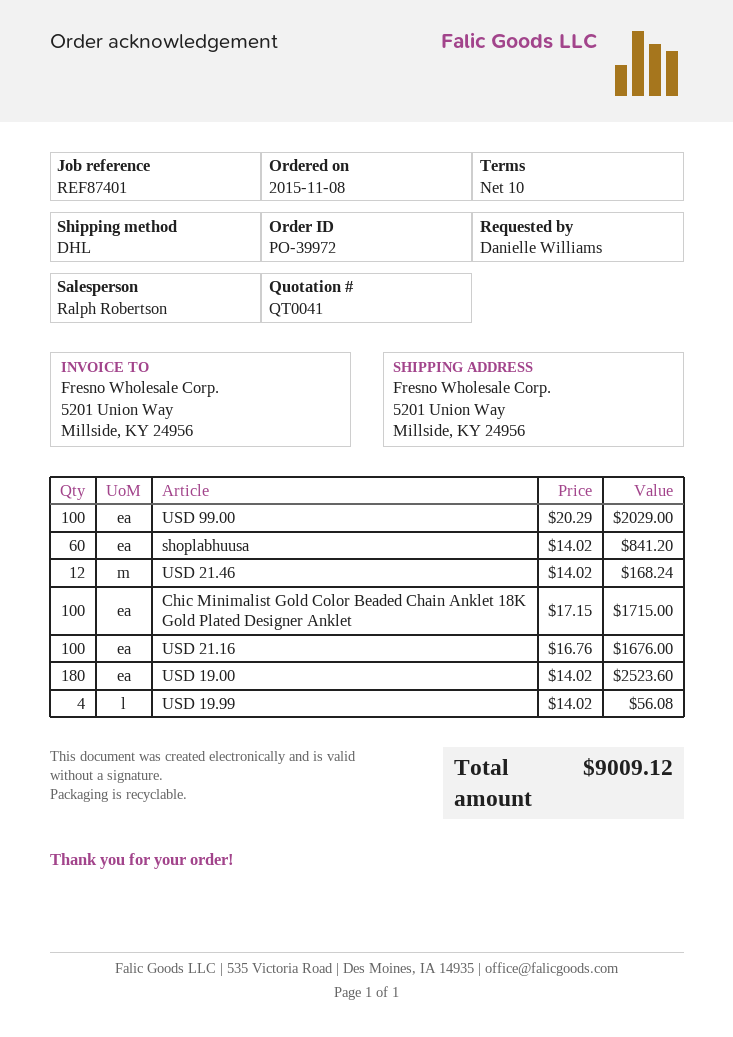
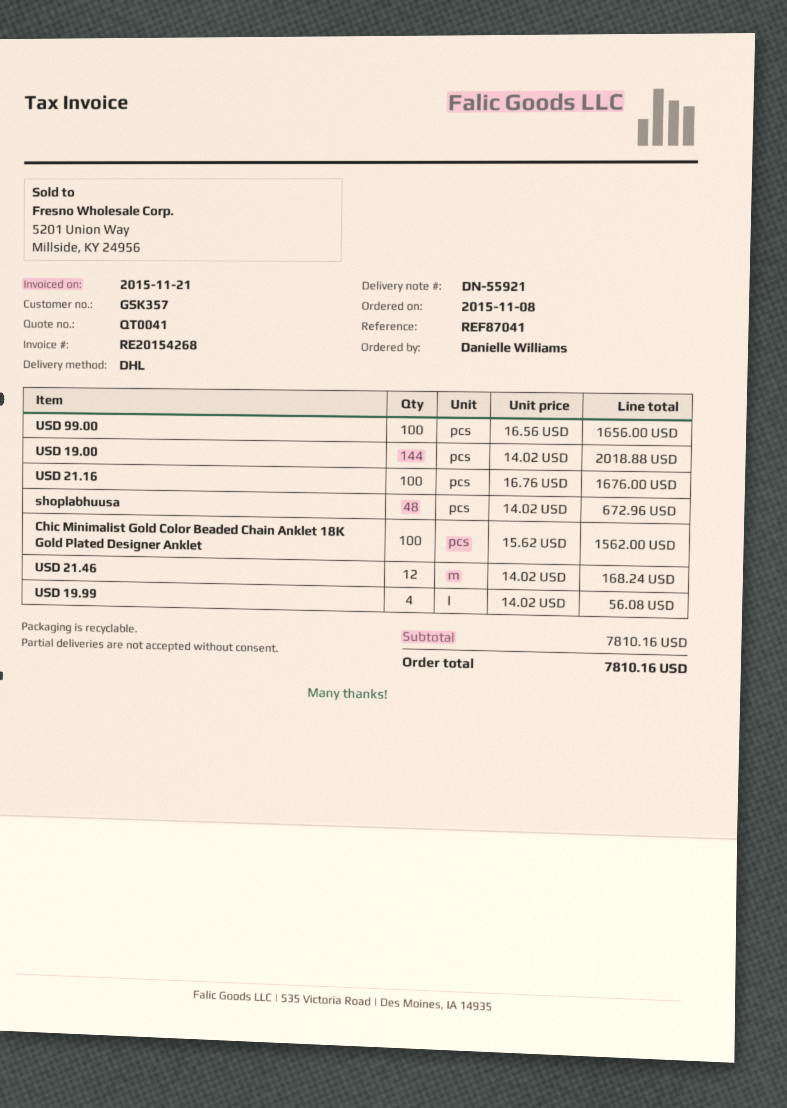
reference: REF87401 -> REF87041
USD 99.00: 100 x 20.29 = 2029.00 -> 100 x 16.56 = 1656.00
shoplabhuusa: 60 x 14.02 = 841.20 -> 48 x 14.02 = 672.96
Chic Minimalist Gold Color Beaded Chain Anklet 18K Gold Plated Designer Anklet: 100 x 17.15 = 1715.00 -> 100 x 15.62 = 1562.00
USD 19.00: 180 x 14.02 = 2523.60 -> 144 x 14.02 = 2018.88
total: 9009.12 -> 7810.16

